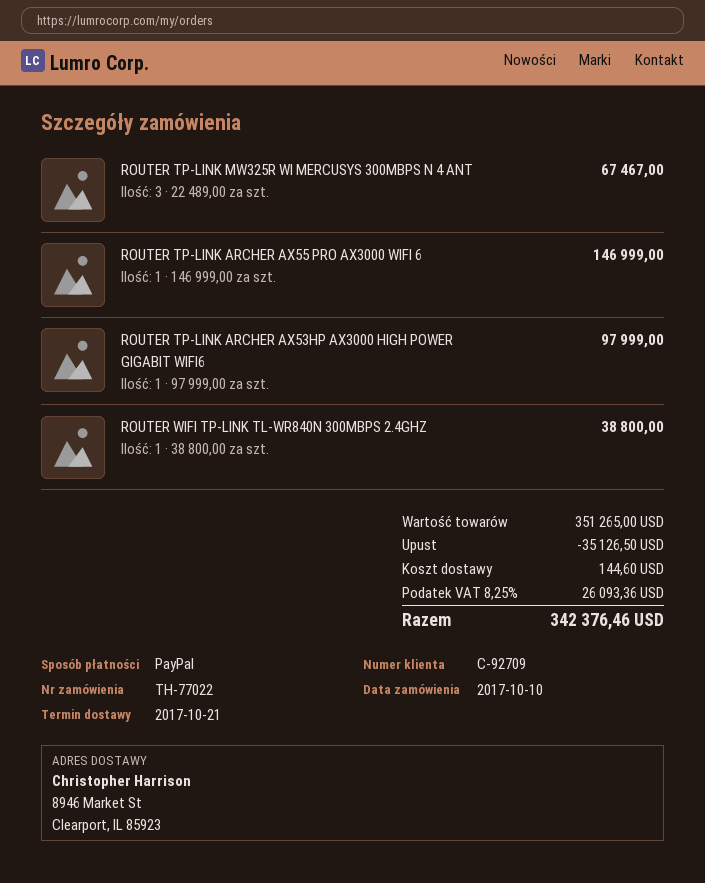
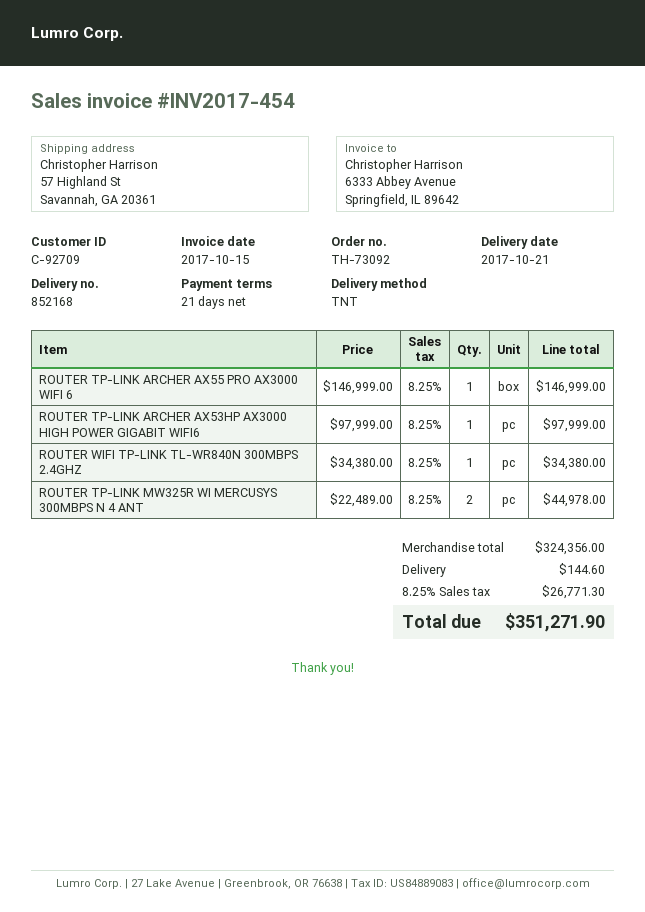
order number: TH-77022 -> TH-73092
ship to: 8946 Market St, Clearport, IL 85923 -> 57 Highland St, Savannah, GA 20361
ROUTER TP-LINK MW325R WI MERCUSYS 300MBPS N 4 ANT: 3 x 22489.00 = 67467.00 -> 2 x 22489.00 = 44978.00
ROUTER WIFI TP-LINK TL-WR840N 300MBPS 2.4GHZ: 1 x 38800.00 = 38800.00 -> 1 x 34380.00 = 34380.00
subtotal: 351265.00 -> 324356.00
discount: 35126.50 -> none
tax: 8.25% = 26093.36 -> 8.25% = 26771.30
total: 342376.46 -> 351271.90

